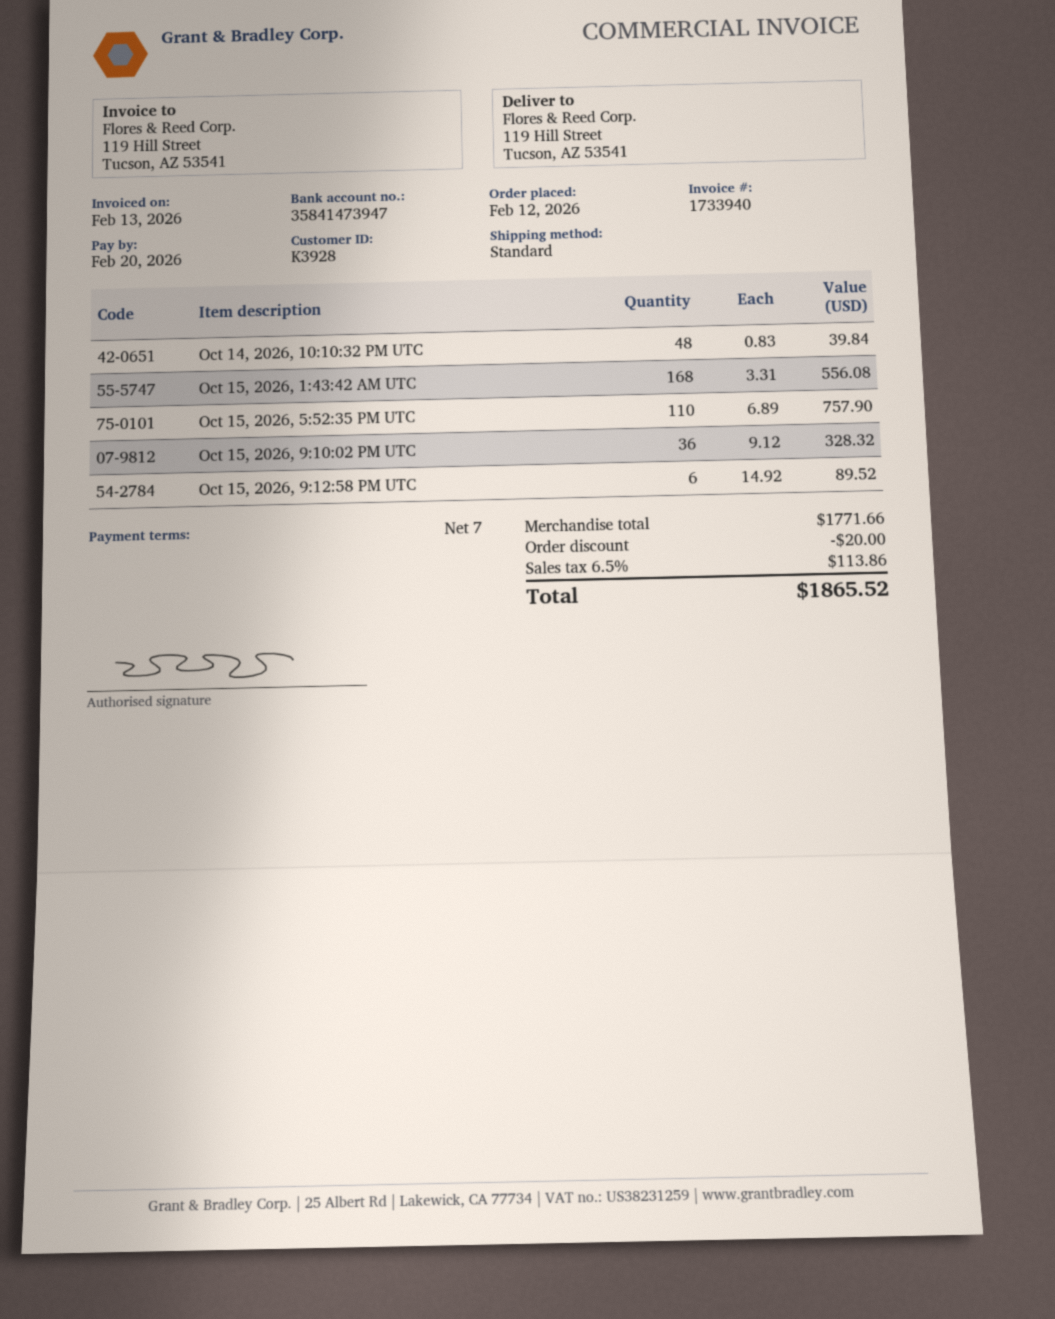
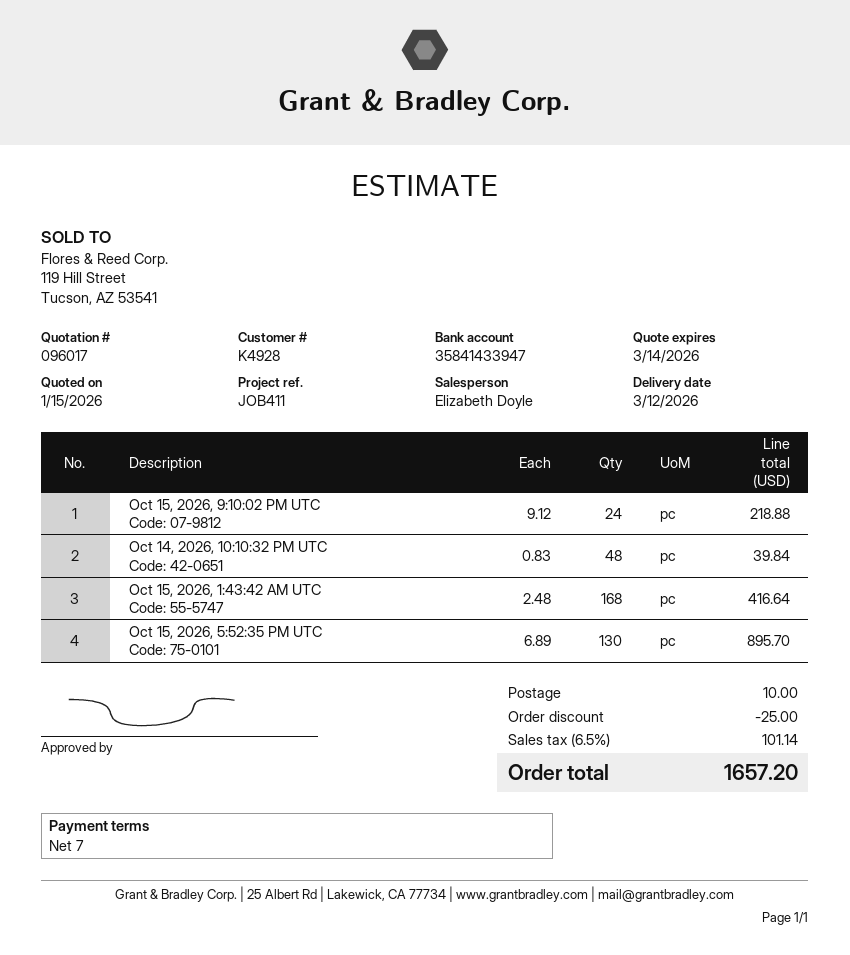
customer number: K3928 -> K4928
bank account: 35841473947 -> 35841433947
Oct 15, 2026, 1:43:42 AM UTC: 168 x 3.31 = 556.08 -> 168 x 2.48 = 416.64
Oct 15, 2026, 5:52:35 PM UTC: 110 x 6.89 = 757.90 -> 130 x 6.89 = 895.70
Oct 15, 2026, 9:10:02 PM UTC: 36 x 9.12 = 328.32 -> 24 x 9.12 = 218.88
Oct 15, 2026, 9:12:58 PM UTC: 6 x 14.92 = 89.52 -> none
discount: 20.00 -> 25.00
shipping: none -> 10.00
tax: 6.5% = 113.86 -> 6.5% = 101.14
total: 1865.52 -> 1657.20

